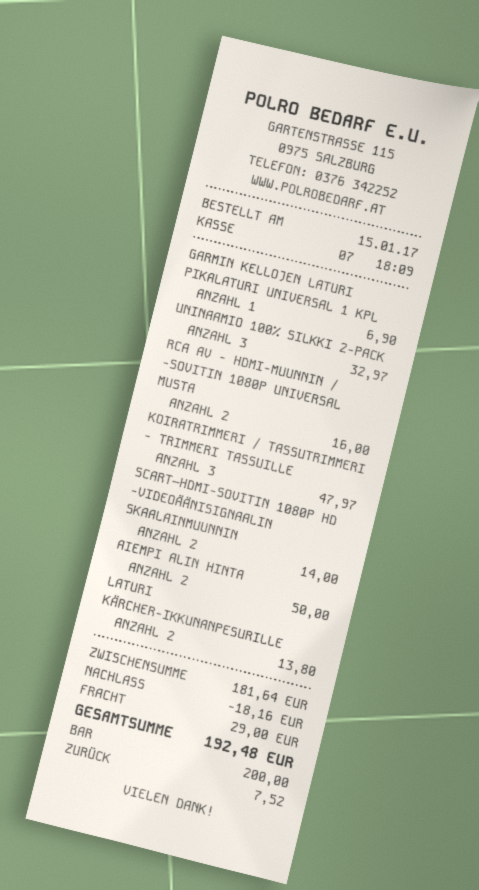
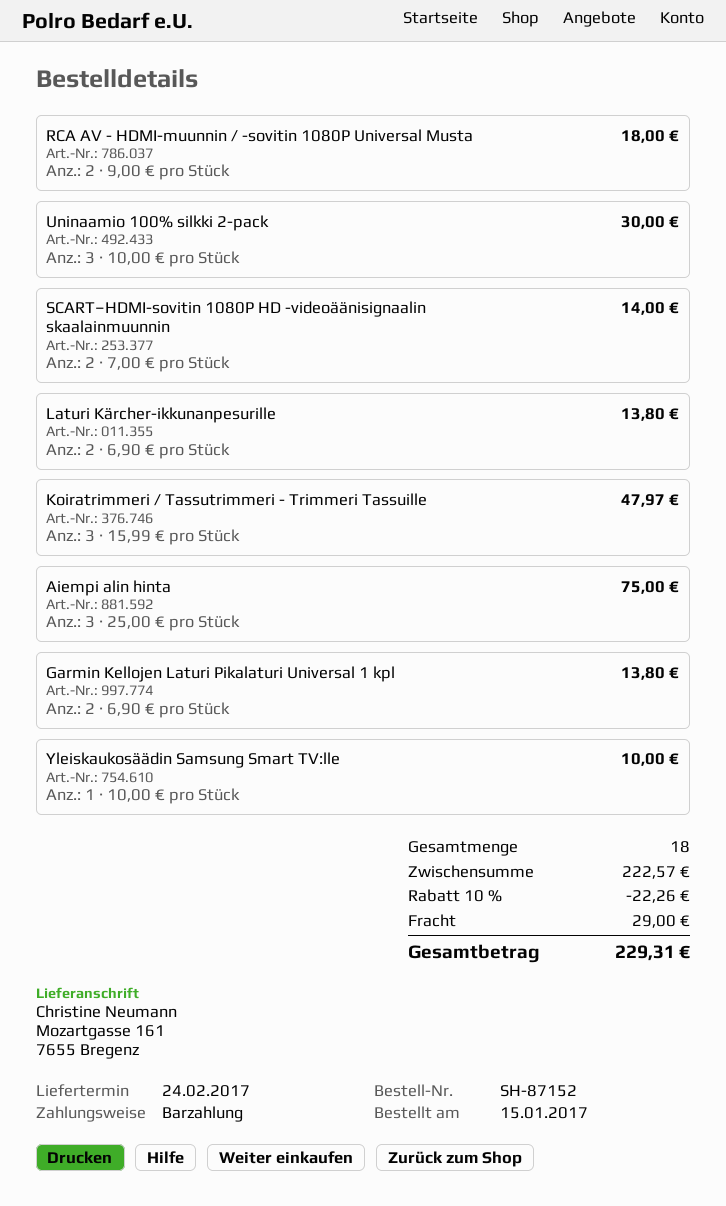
GARMIN KELLOJEN LATURI PIKALATURI UNIVERSAL 1 KPL: 1 for 6.90 -> 2 for 13.80
UNINAAMIO 100% SILKKI 2-PACK: 3 for 32.97 -> 3 for 30.00
RCA AV - HDMI-MUUNNIN / -SOVITIN 1080P UNIVERSAL MUSTA: 2 for 16.00 -> 2 for 18.00
AIEMPI ALIN HINTA: 2 for 50.00 -> 3 for 75.00
Yleiskaukosäädin Samsung Smart TV:lle: none -> 1 for 10.00
subtotal: 181.64 -> 222.57
discount: 18.16 -> 22.26
total: 192.48 -> 229.31

